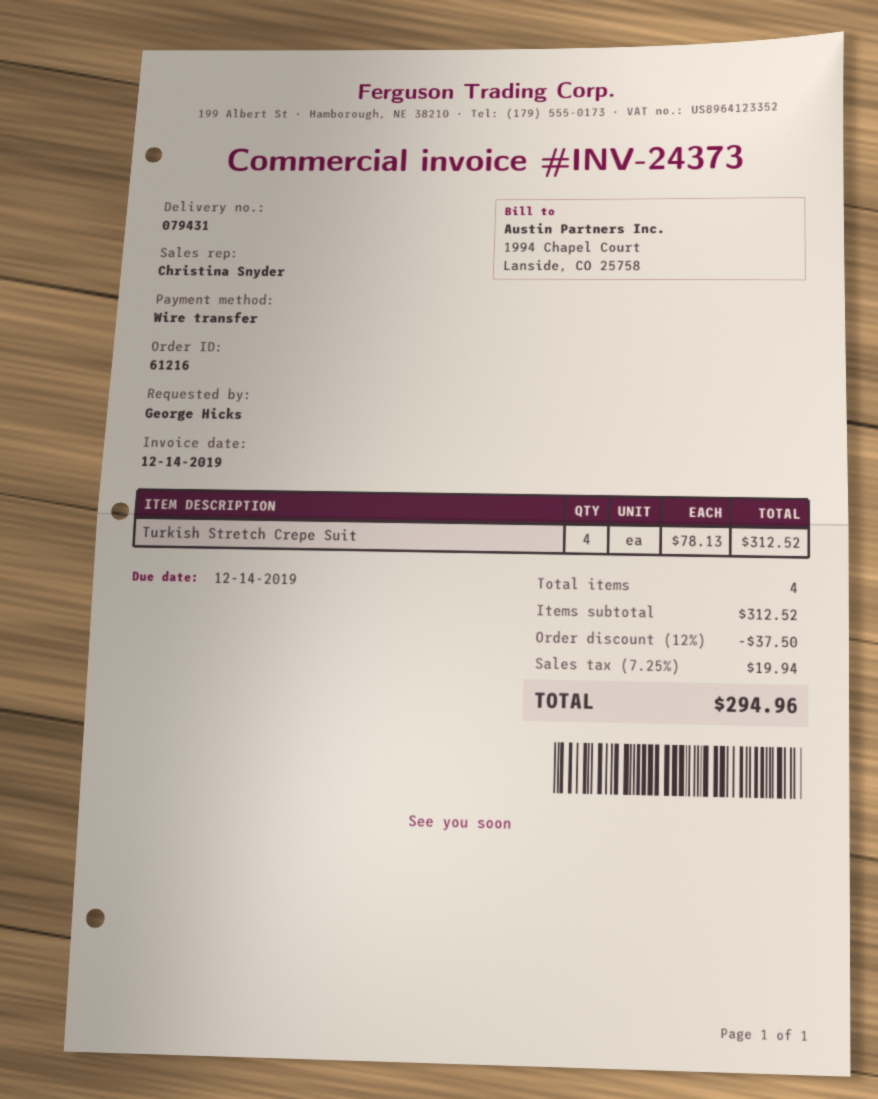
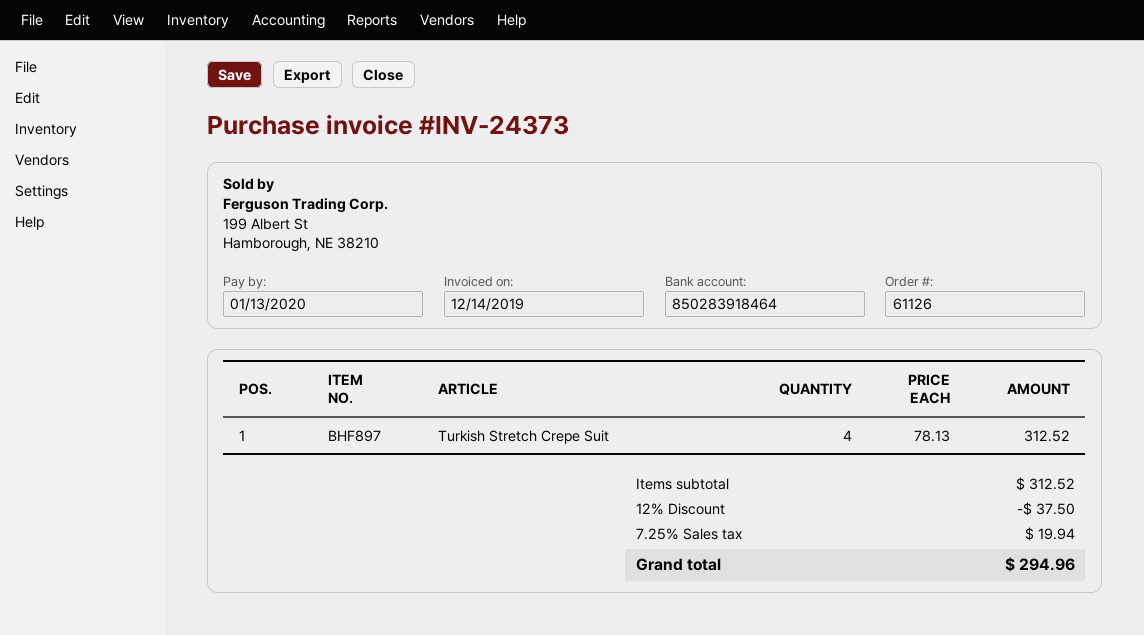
order number: 61216 -> 61126
due date: 2019-12-14 -> 2020-01-13

